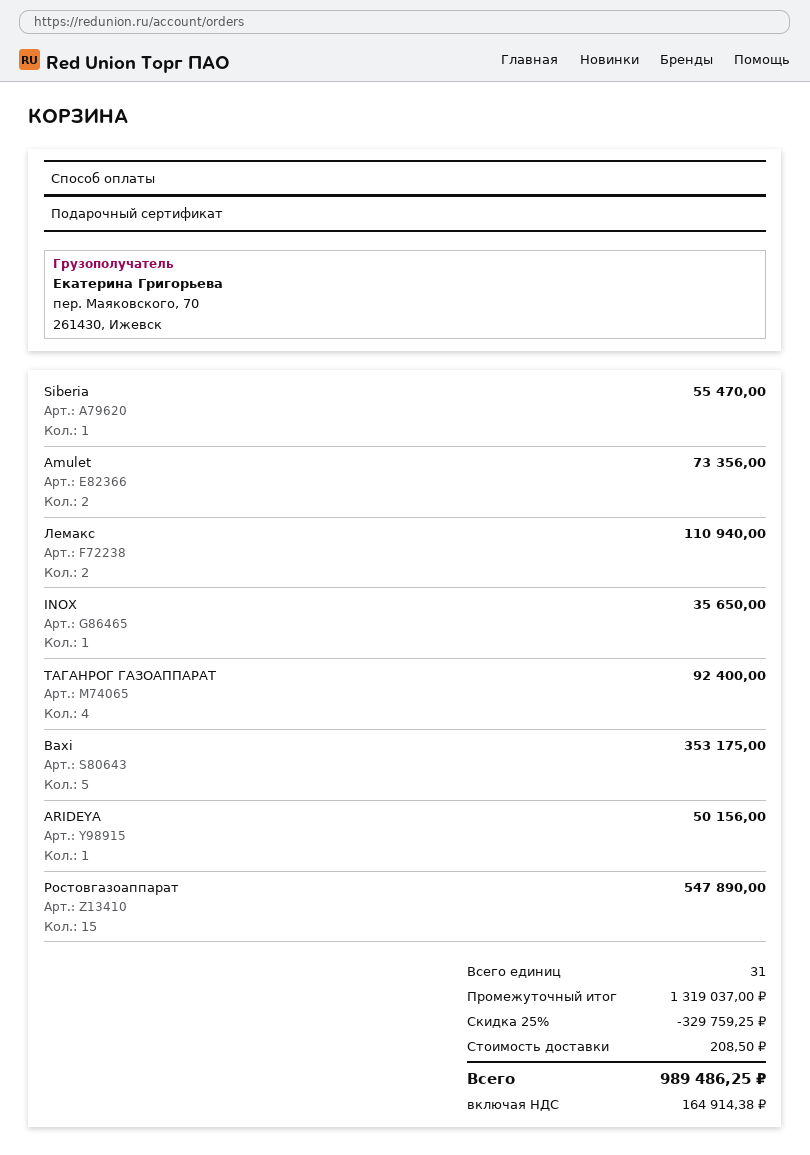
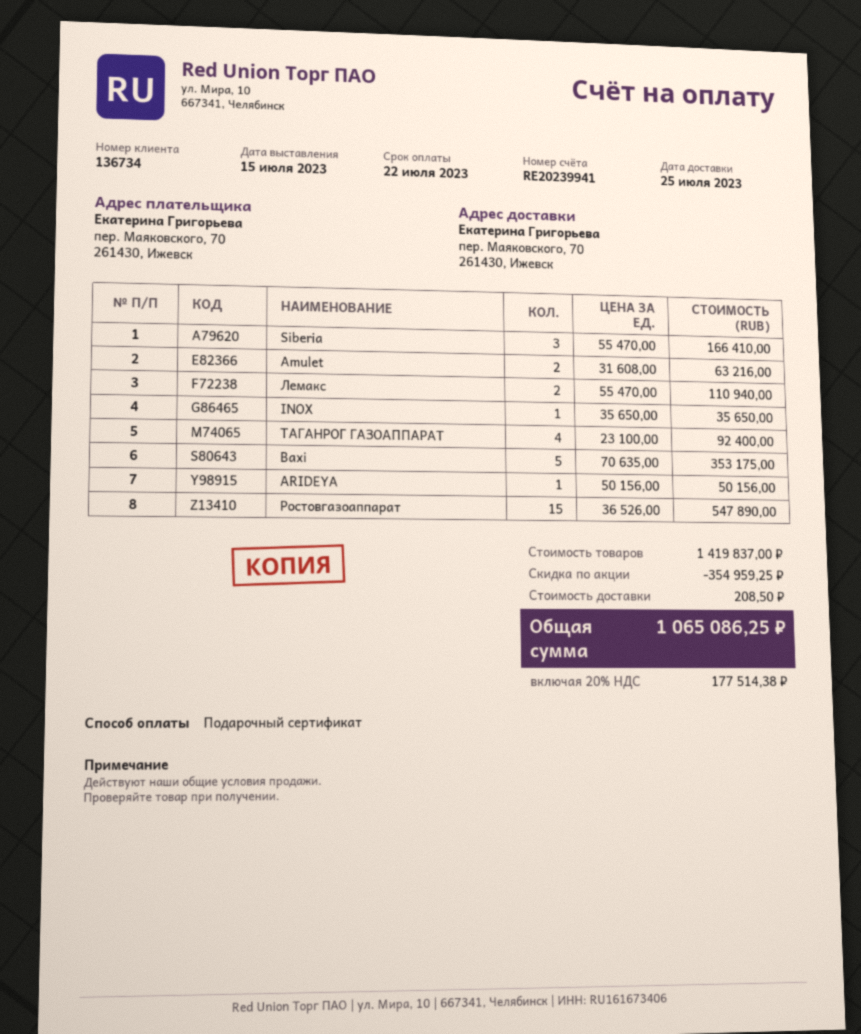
Siberia: 1 for 55470.00 -> 3 for 166410.00
Amulet: 2 for 73356.00 -> 2 for 63216.00
subtotal: 1319037.00 -> 1419837.00
discount: 329759.25 -> 354959.25
tax: 164914.38 -> 177514.38
total: 989486.25 -> 1065086.25

